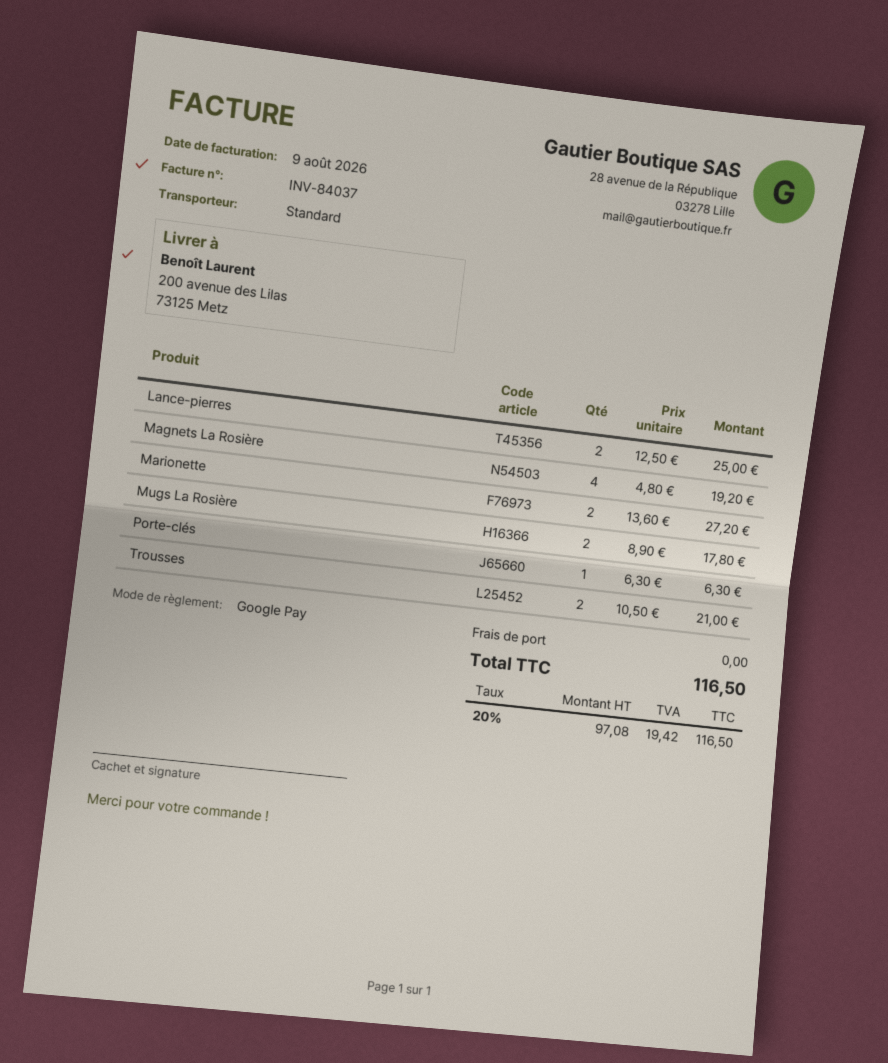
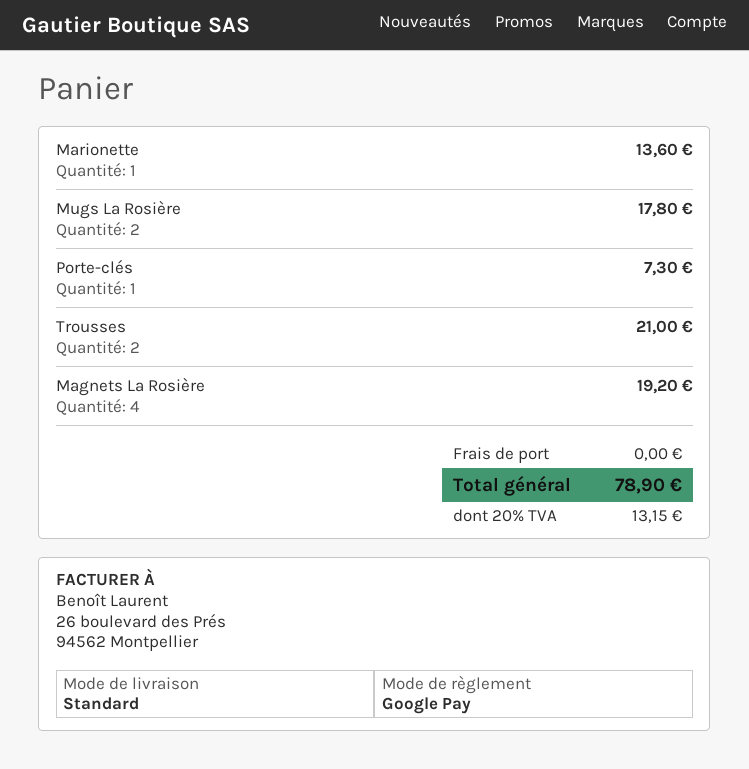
Lance-pierres: 2 for 25.00 -> none
Marionette: 2 for 27.20 -> 1 for 13.60
Porte-clés: 1 for 6.30 -> 1 for 7.30
tax: 20% = 19.42 -> 20% = 13.15
total: 116.50 -> 78.90

